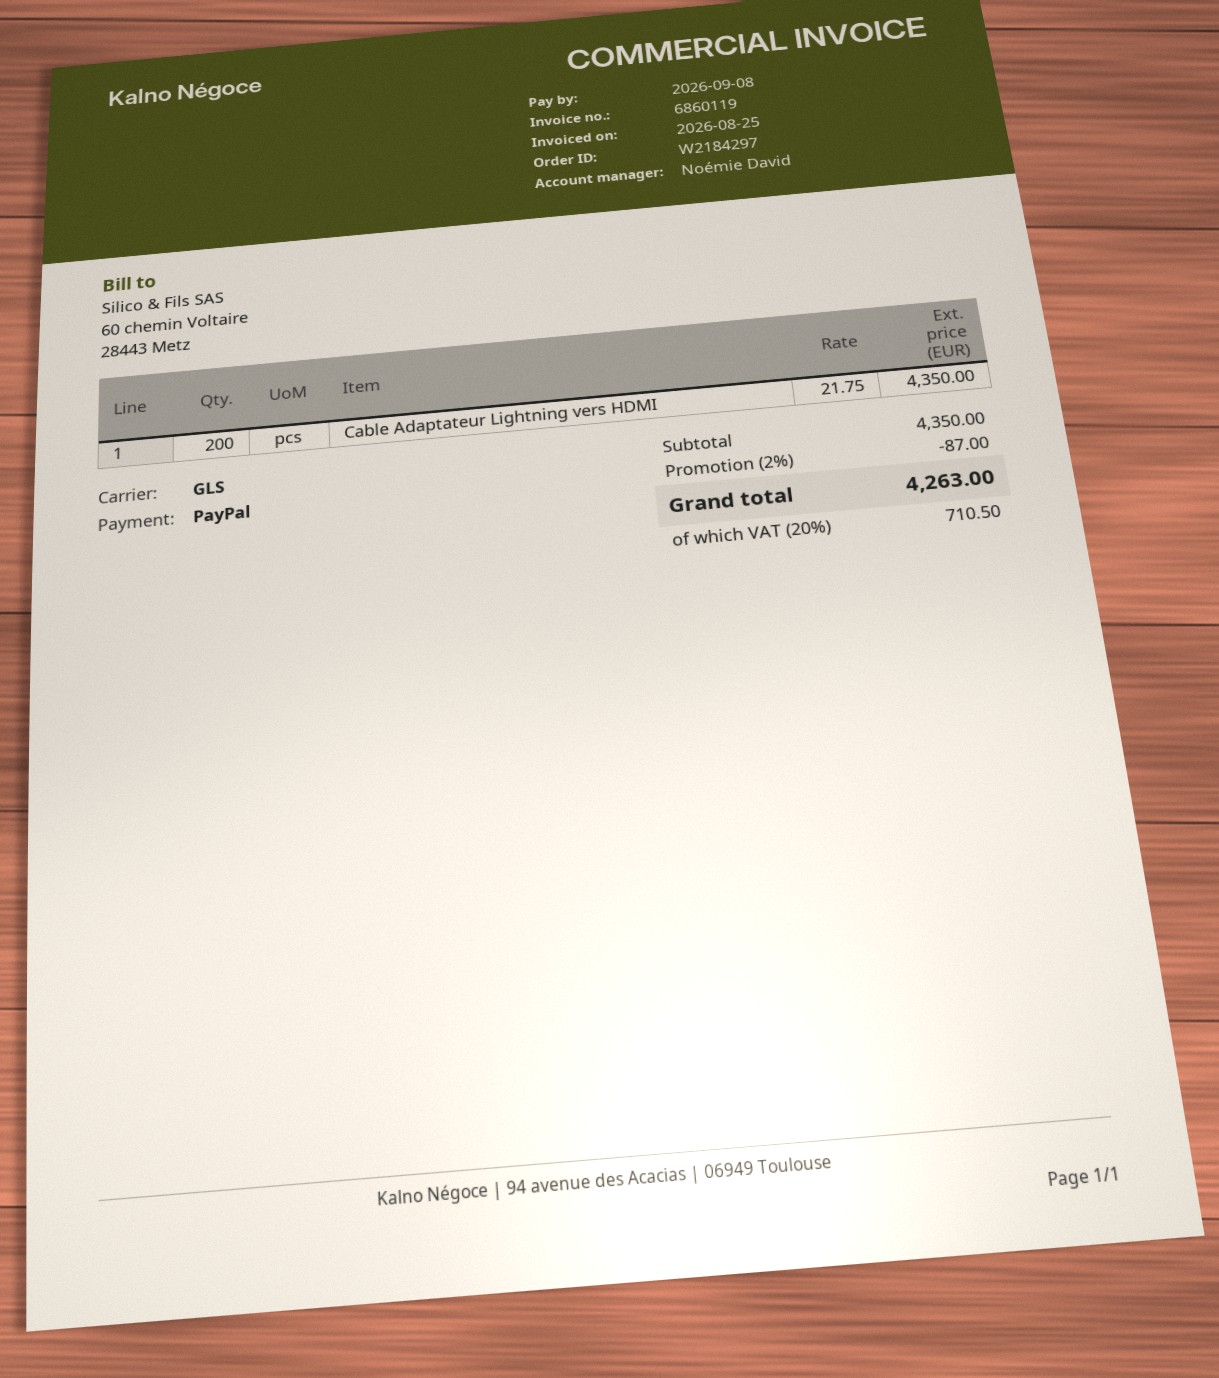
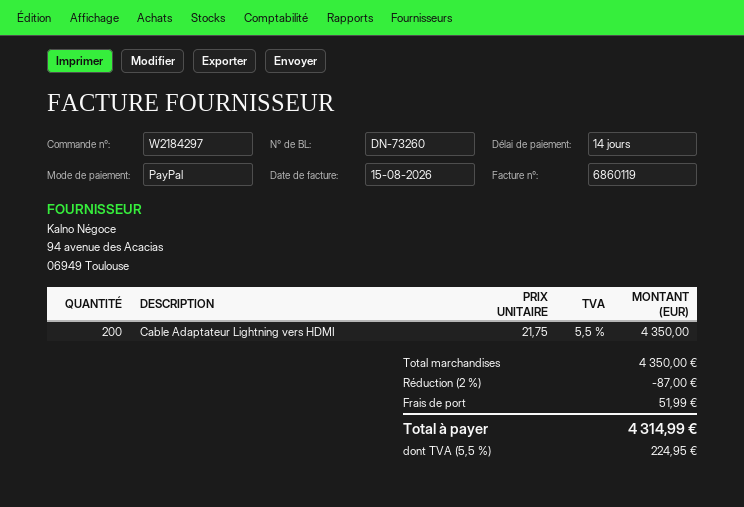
invoice date: 2026-08-25 -> 2026-08-15
shipping: none -> 51.99
tax: 20% = 710.50 -> 5.5% = 224.95
total: 4263.00 -> 4314.99

